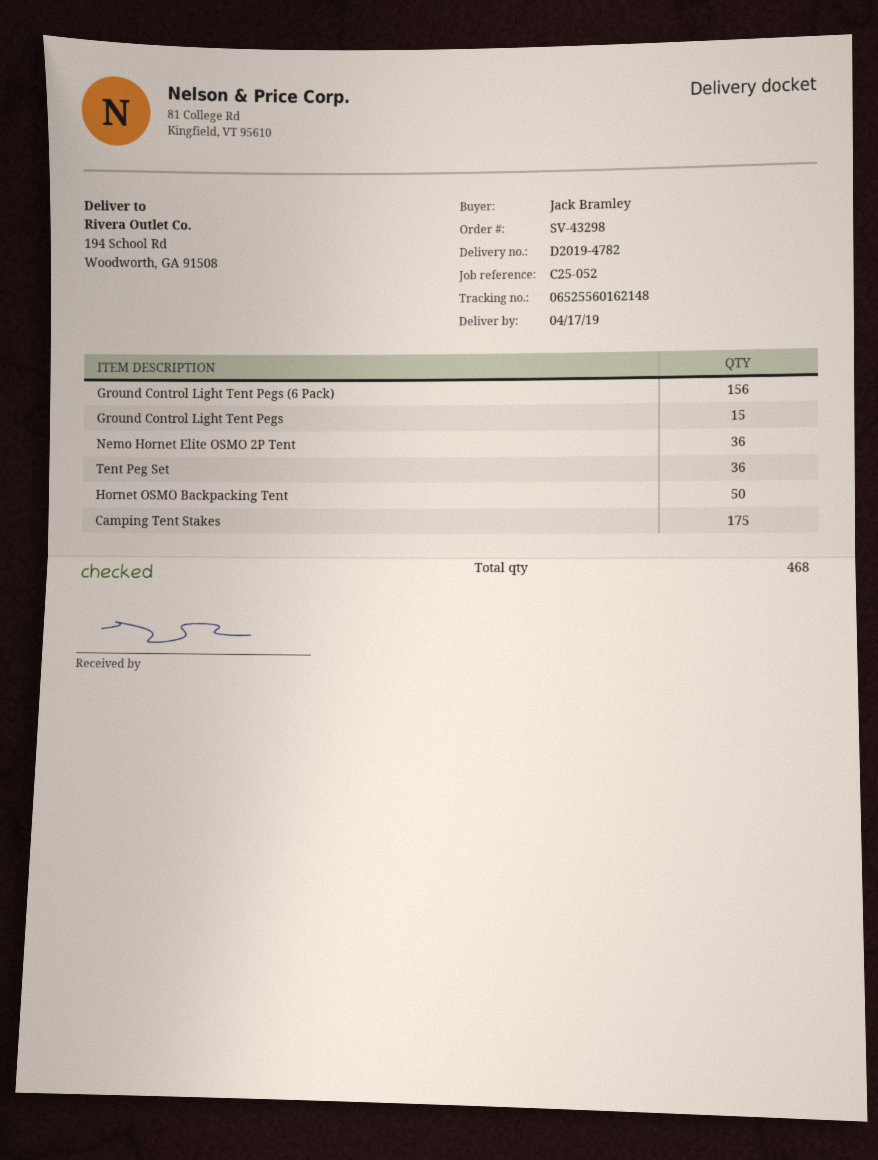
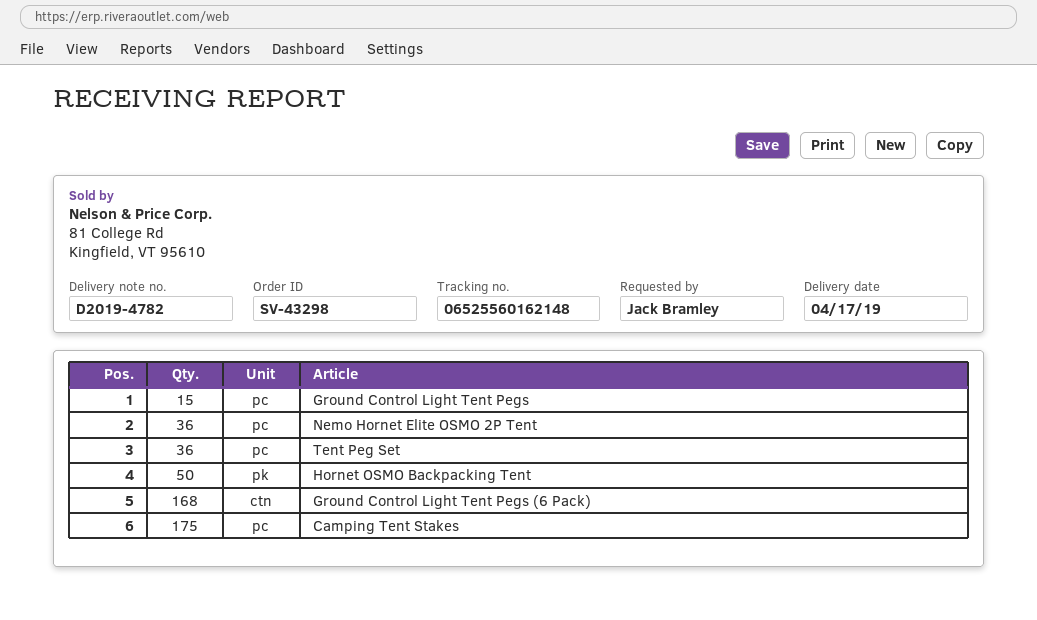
Ground Control Light Tent Pegs (6 Pack): 156 -> 168

